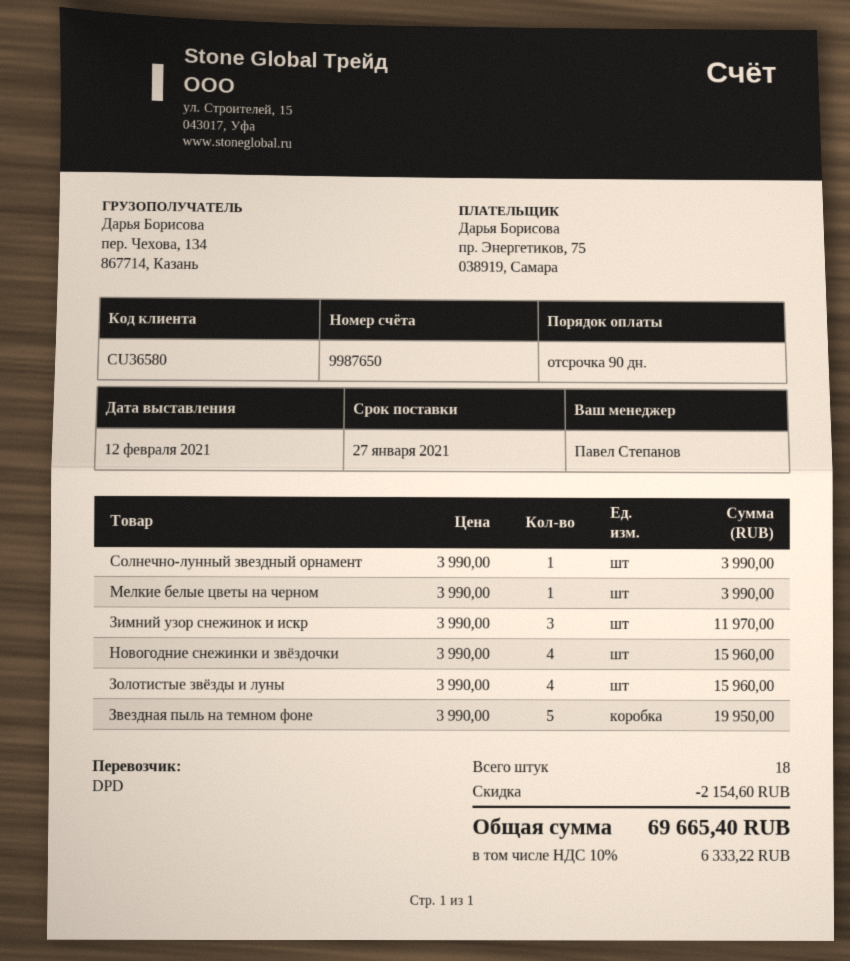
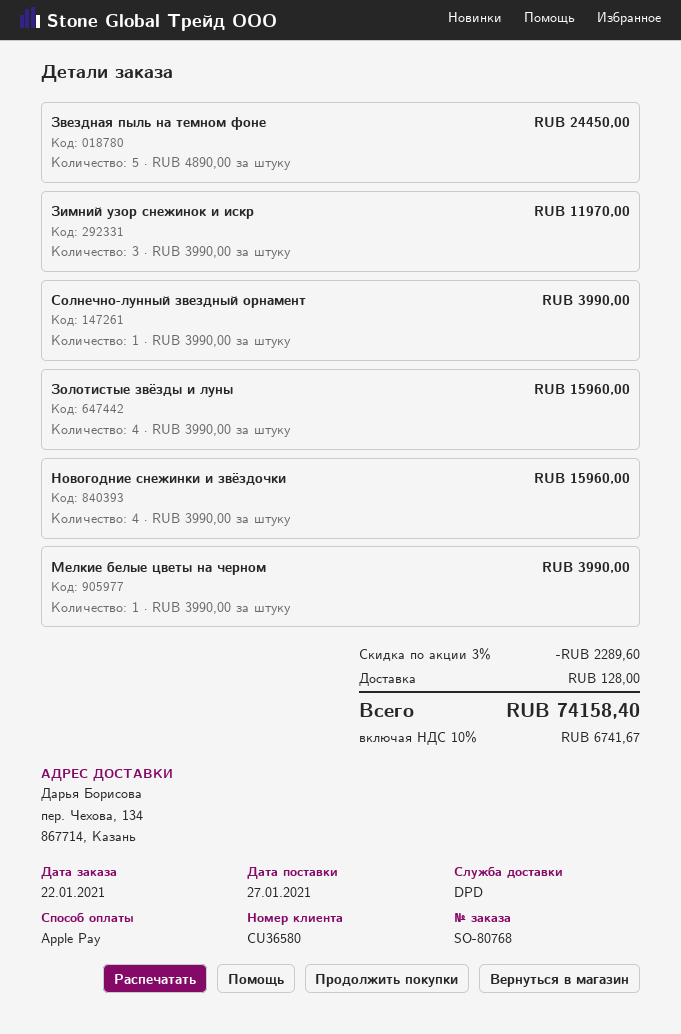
Звездная пыль на темном фоне: 5 x 3990.00 = 19950.00 -> 5 x 4890.00 = 24450.00
discount: 2154.60 -> 2289.60
shipping: none -> 128.00
tax: 10% = 6333.22 -> 10% = 6741.67
total: 69665.40 -> 74158.40

